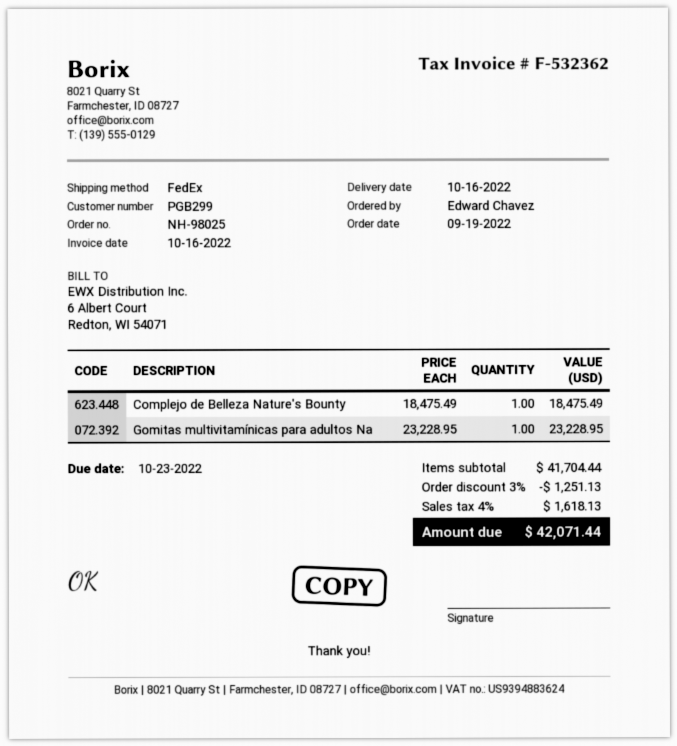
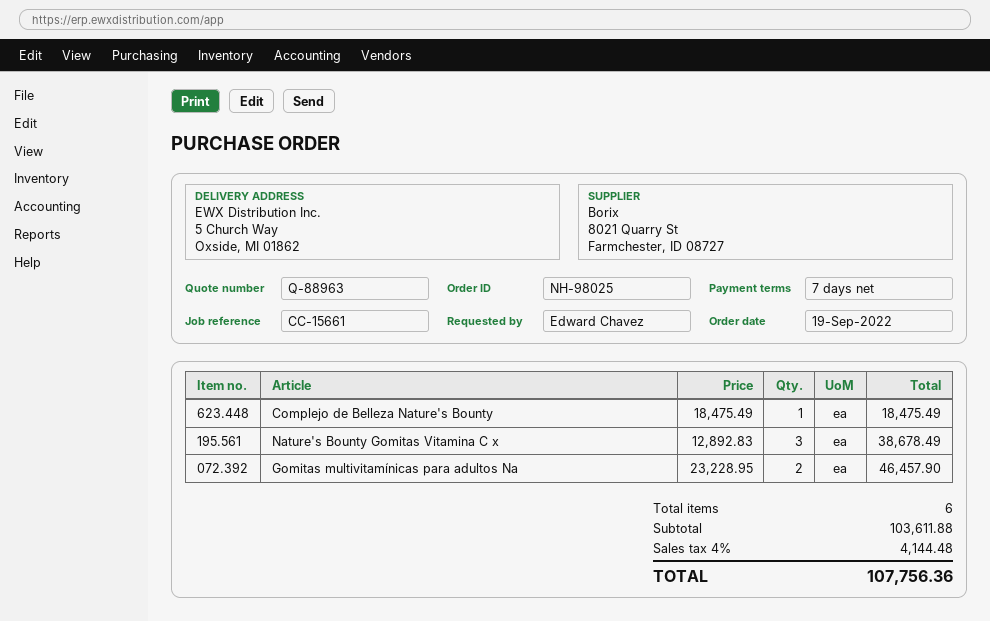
Gomitas multivitamínicas para adultos Na: 1 x 23228.95 = 23228.95 -> 2 x 23228.95 = 46457.90
Nature's Bounty Gomitas Vitamina C x: none -> 3 x 12892.83 = 38678.49
subtotal: 41704.44 -> 103611.88
discount: 3% = 1251.13 -> none
tax: 4% = 1618.13 -> 4% = 4144.48
total: 42071.44 -> 107756.36

